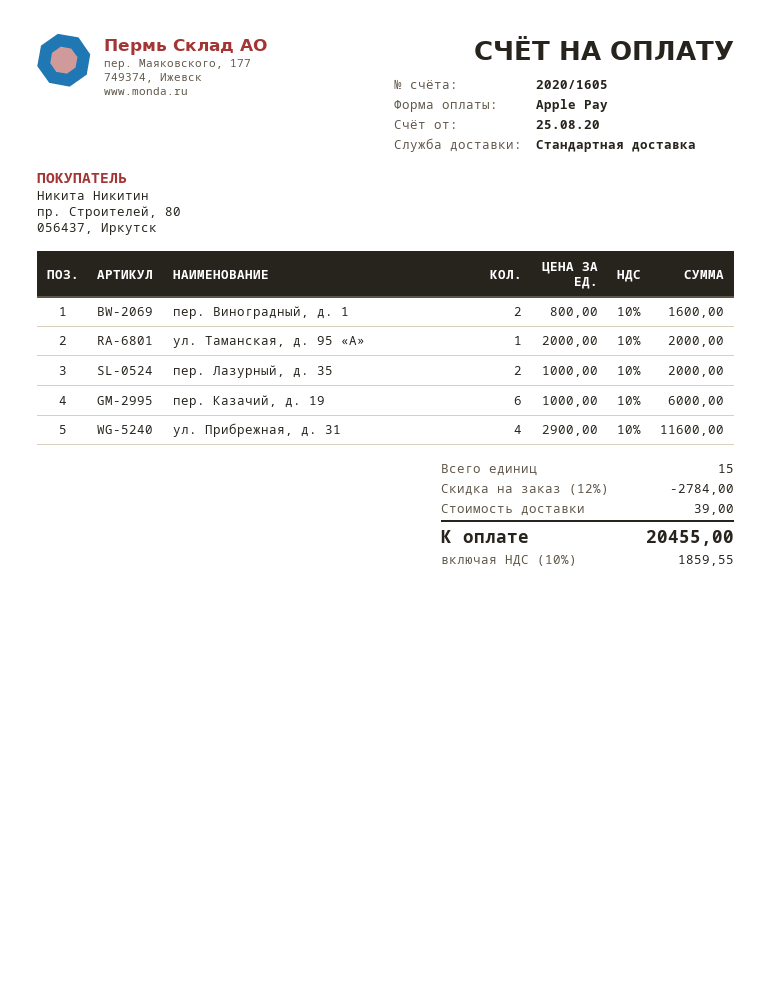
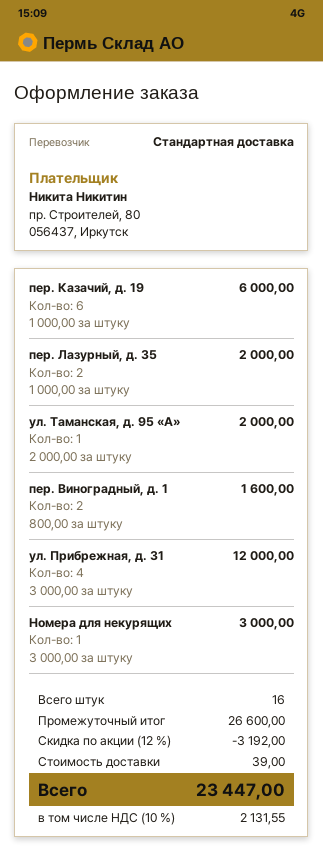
ул. Прибрежная, д. 31: 4 x 2900.00 = 11600.00 -> 4 x 3000.00 = 12000.00
Номера для некурящих: none -> 1 x 3000.00 = 3000.00
total quantity: 15 -> 16
discount: 12% = 2784.00 -> 12% = 3192.00
tax: 10% = 1859.55 -> 10% = 2131.55
total: 20455.00 -> 23447.00

